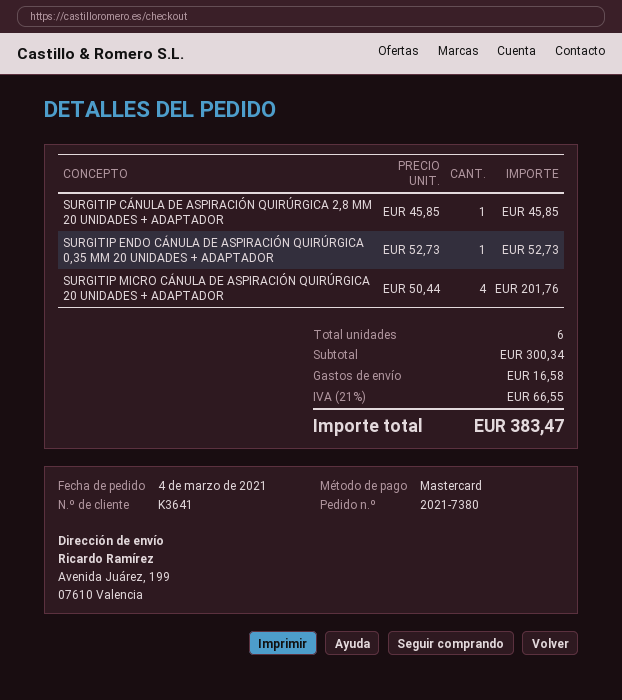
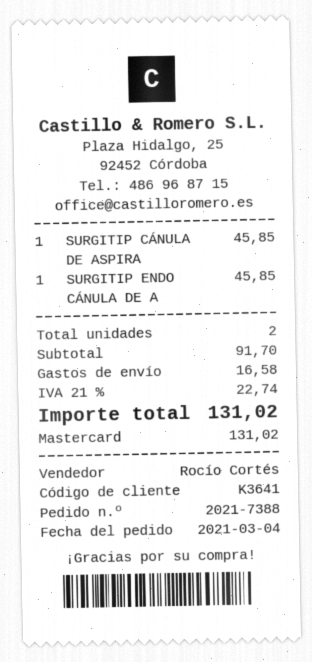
order number: 2021-7380 -> 2021-7388
SURGITIP ENDO CÁNULA DE ASPIRACIÓN QUIRÚRGICA 0,35 MM 20 UNIDADES + ADAPTADOR: 1 x 52.73 = 52.73 -> 1 x 45.85 = 45.85
SURGITIP MICRO CÁNULA DE ASPIRACIÓN QUIRÚRGICA 20 UNIDADES + ADAPTADOR: 4 x 50.44 = 201.76 -> none
total quantity: 6 -> 2
subtotal: 300.34 -> 91.70
tax: 21% = 66.55 -> 21% = 22.74
total: 383.47 -> 131.02

